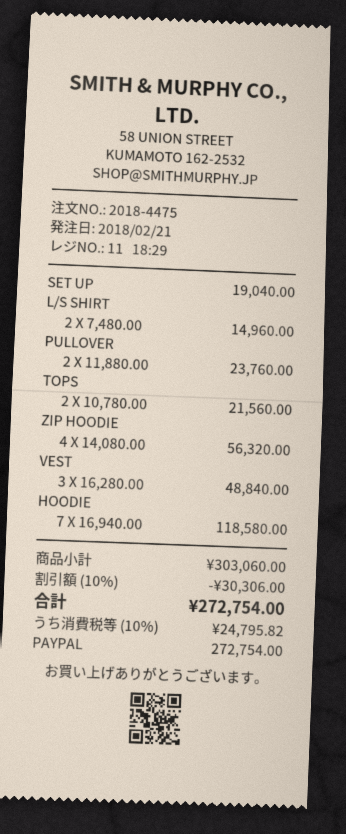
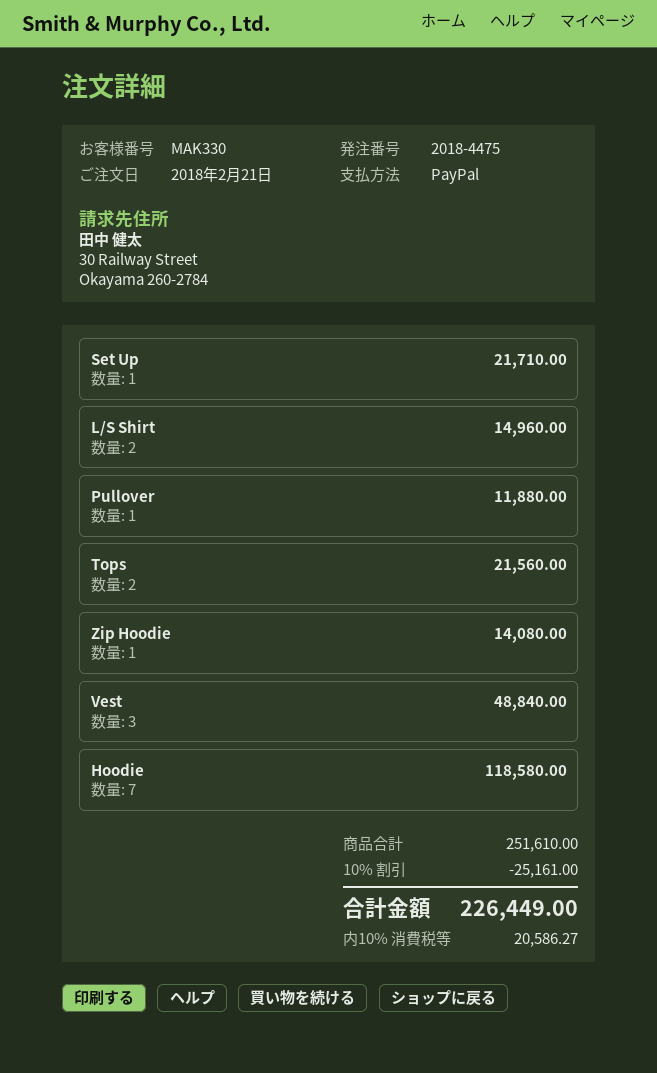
SET UP: 1 for 19040.00 -> 1 for 21710.00
PULLOVER: 2 for 23760.00 -> 1 for 11880.00
ZIP HOODIE: 4 for 56320.00 -> 1 for 14080.00
subtotal: 303060.00 -> 251610.00
discount: 10% = 30306.00 -> 10% = 25161.00
tax: 10% = 24795.82 -> 10% = 20586.27
total: 272754.00 -> 226449.00

